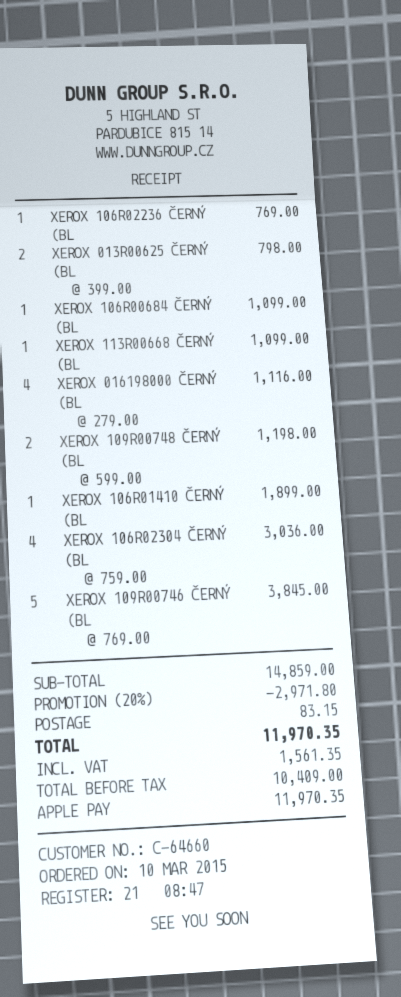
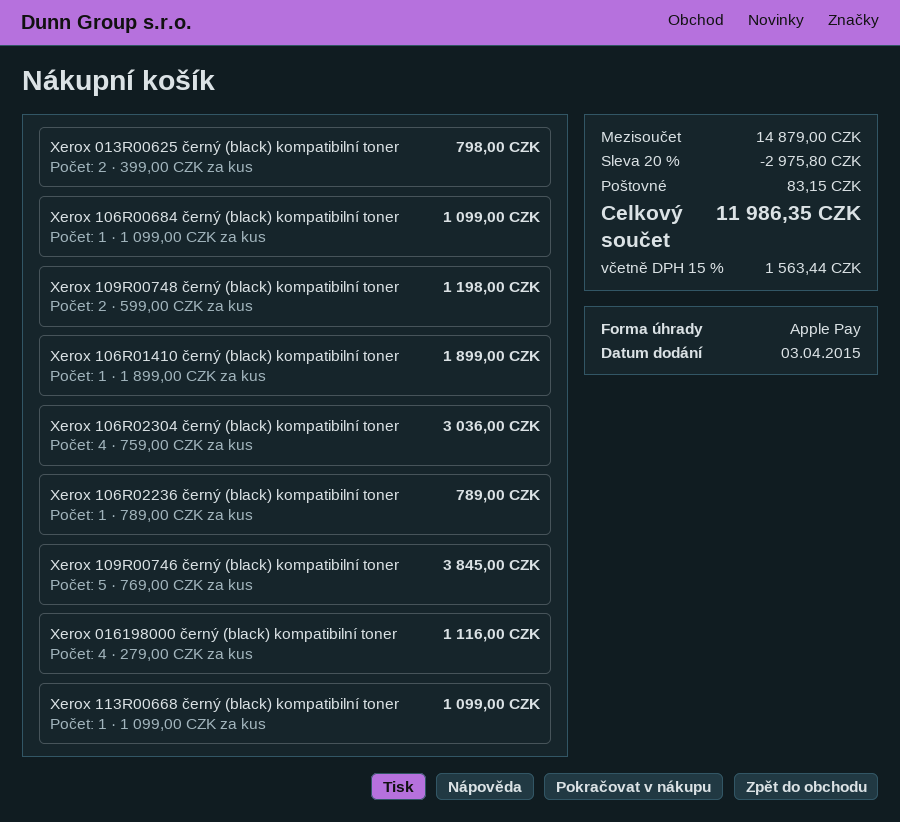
XEROX 106R02236 ČERNÝ (BL: 1 x 769.00 = 769.00 -> 1 x 789.00 = 789.00
subtotal: 14859.00 -> 14879.00
discount: 20% = 2971.80 -> 20% = 2975.80
tax: 1561.35 -> 1563.44
total: 11970.35 -> 11986.35

